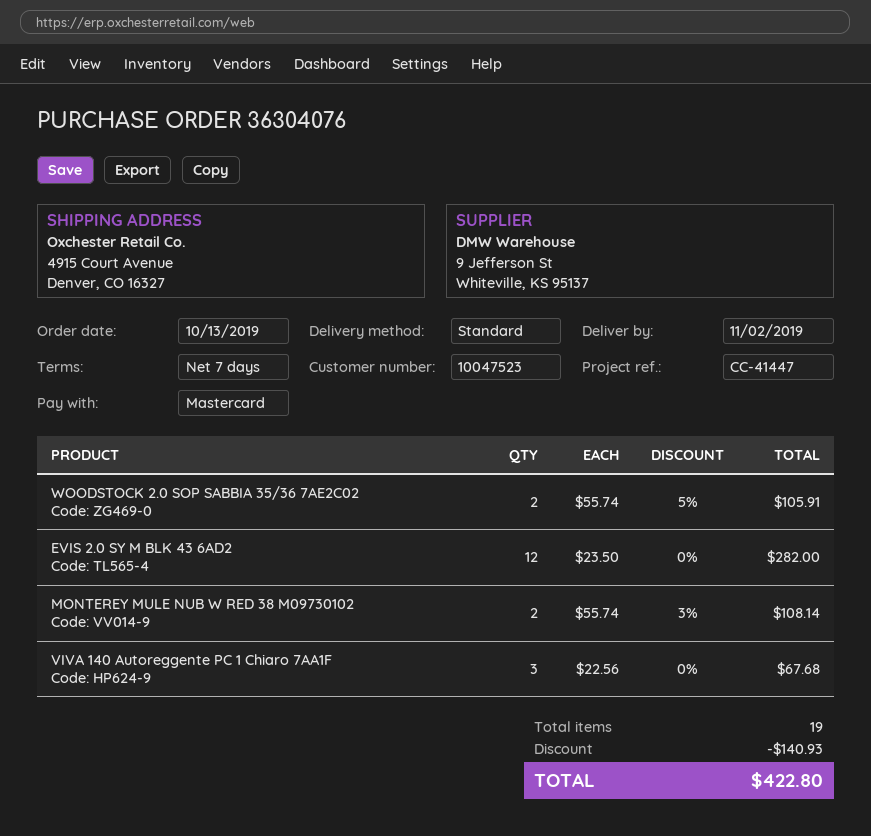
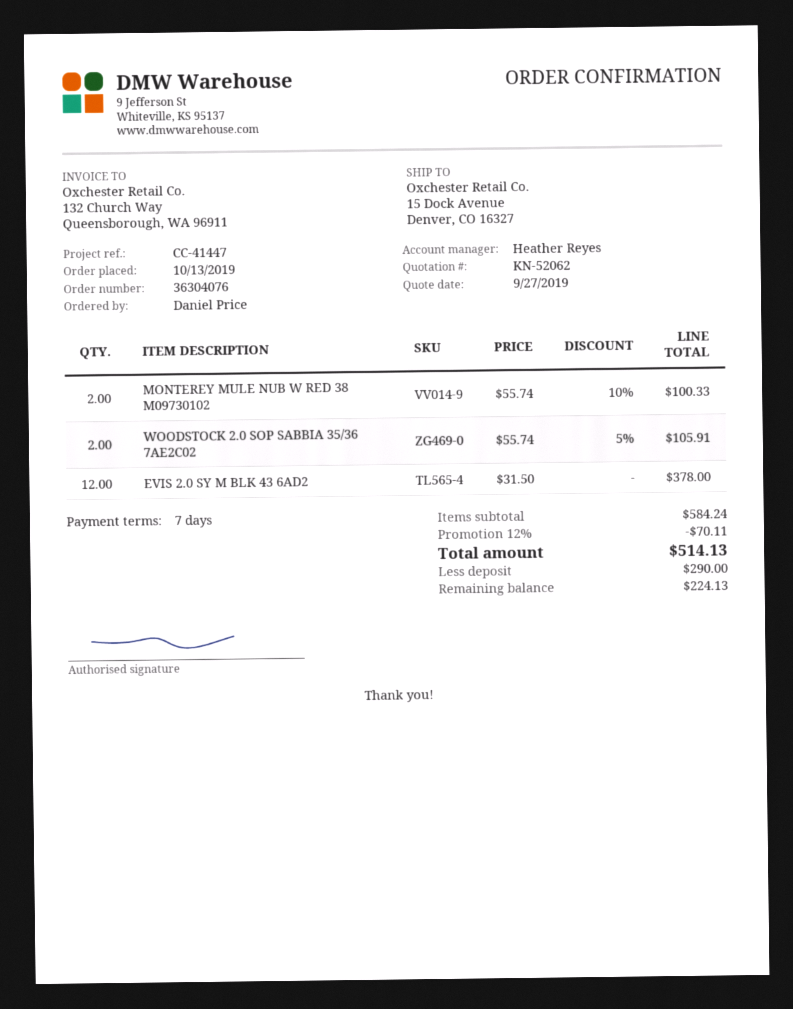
ship to: 4915 Court Avenue, Denver, CO 16327 -> 15 Dock Avenue, Denver, CO 16327
EVIS 2.0 SY M BLK 43 6AD2: 12 x 23.50 = 282.00 -> 12 x 31.50 = 378.00
MONTEREY MULE NUB W RED 38 M09730102: 2 x 55.74 - 3% = 108.14 -> 2 x 55.74 - 10% = 100.33
VIVA 140 Autoreggente PC 1 Chiaro 7AA1F: 3 x 22.56 = 67.68 -> none
discount: 140.93 -> 70.11
total: 422.80 -> 514.13

